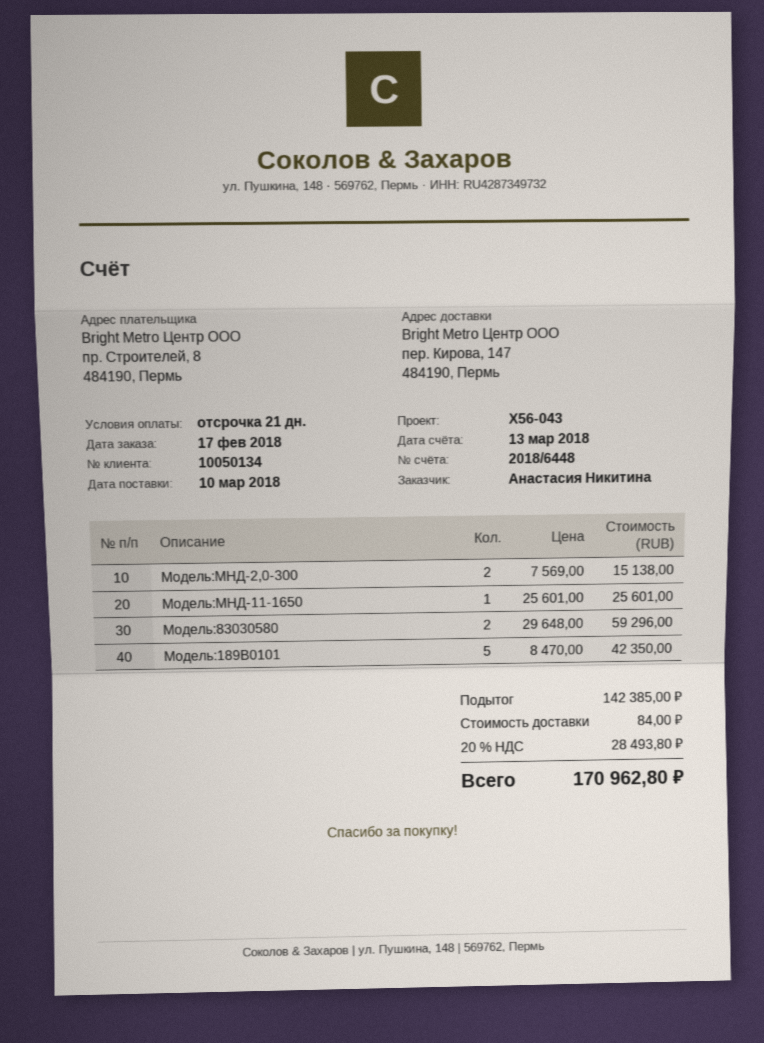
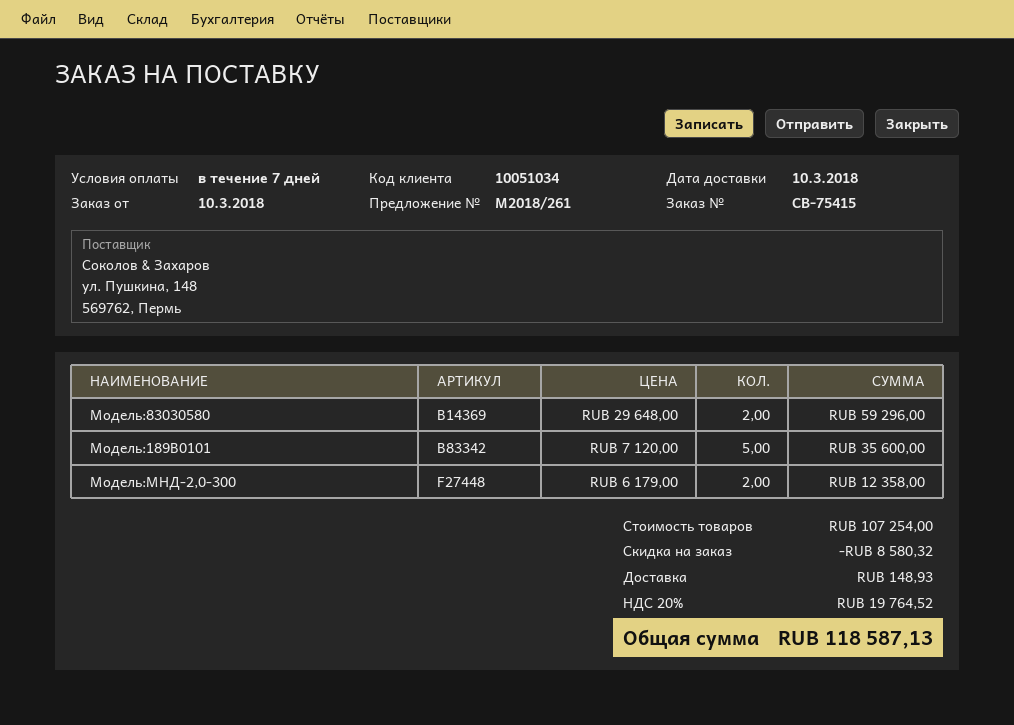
order date: 2018-02-17 -> 2018-03-10
payment terms: 21 days -> 7 days
customer number: 10050134 -> 10051034
Модель:МНД-2,0-300: 2 x 7569.00 = 15138.00 -> 2 x 6179.00 = 12358.00
Модель:МНД-11-1650: 1 x 25601.00 = 25601.00 -> none
Модель:189B0101: 5 x 8470.00 = 42350.00 -> 5 x 7120.00 = 35600.00
subtotal: 142385.00 -> 107254.00
discount: none -> 8580.32
shipping: 84.00 -> 148.93
tax: 20% = 28493.80 -> 20% = 19764.52
total: 170962.80 -> 118587.13

